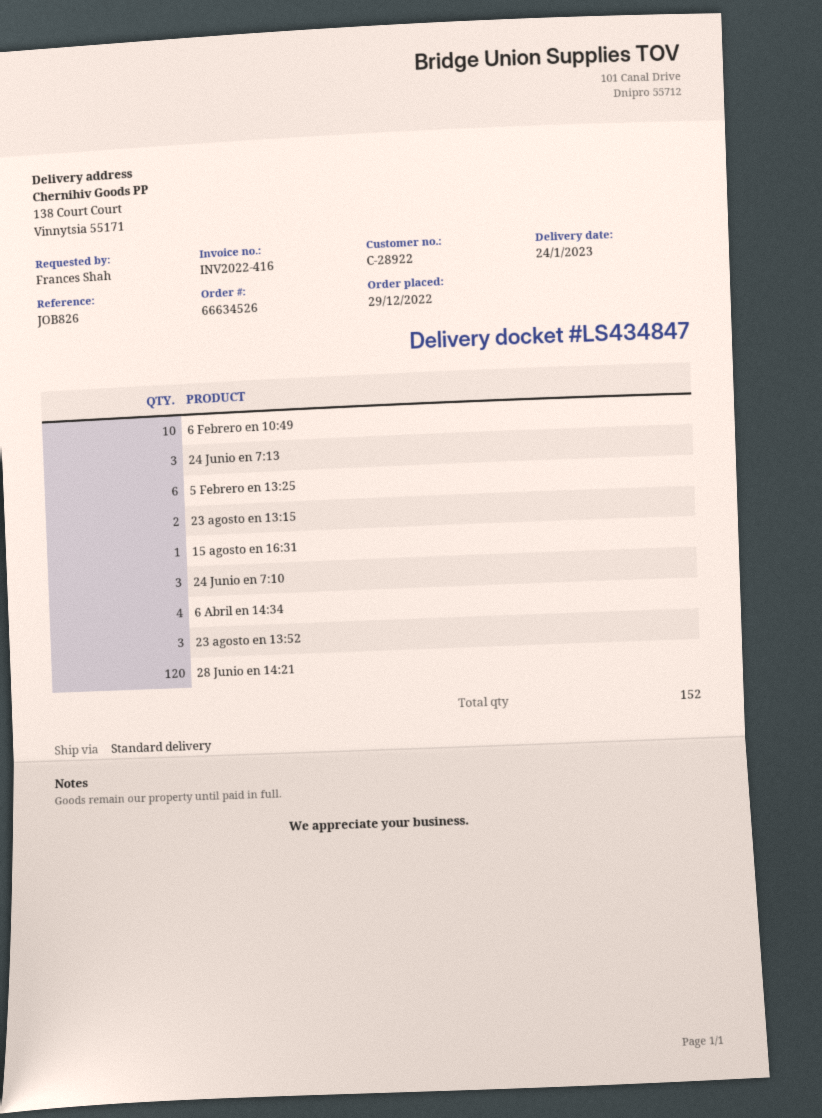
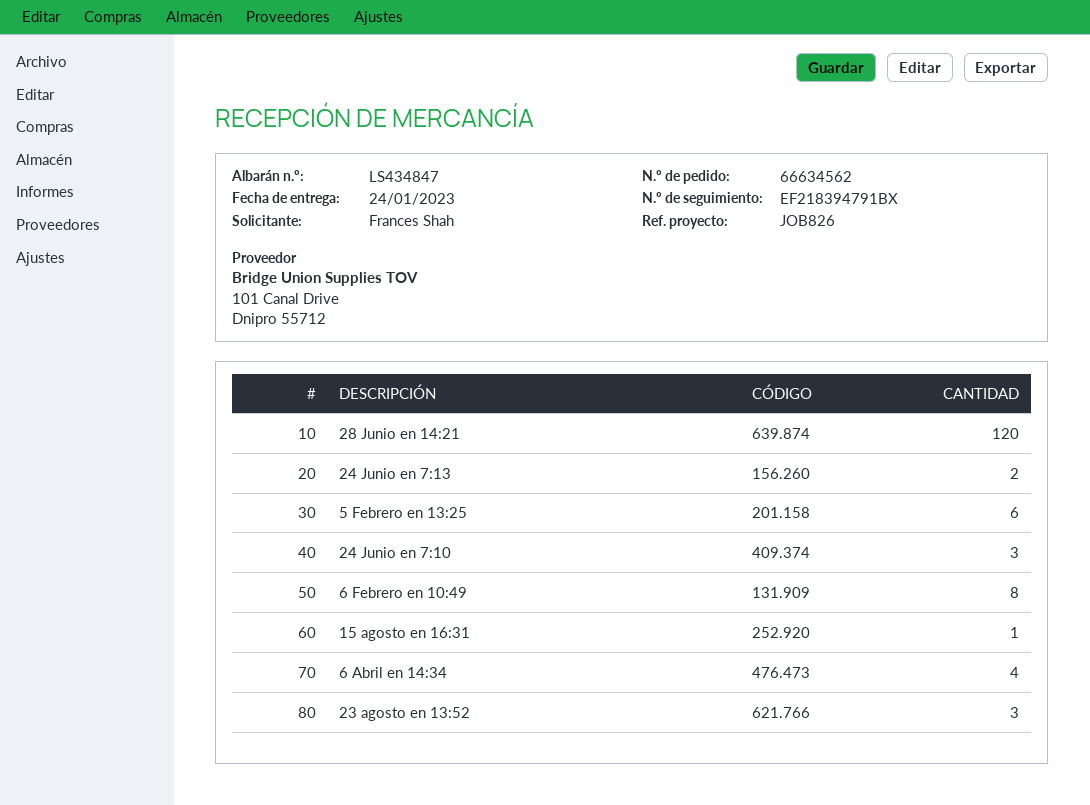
order number: 66634526 -> 66634562
6 Febrero en 10:49: 10 -> 8
24 Junio en 7:13: 3 -> 2
23 agosto en 13:15: 2 -> none

